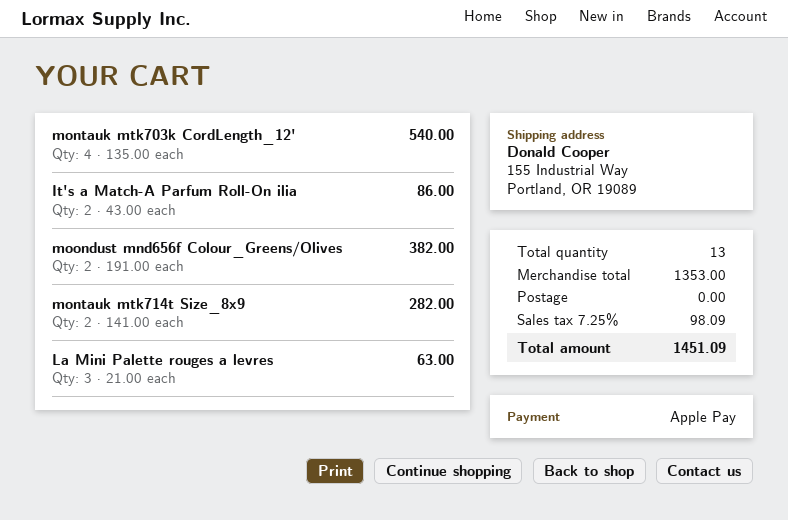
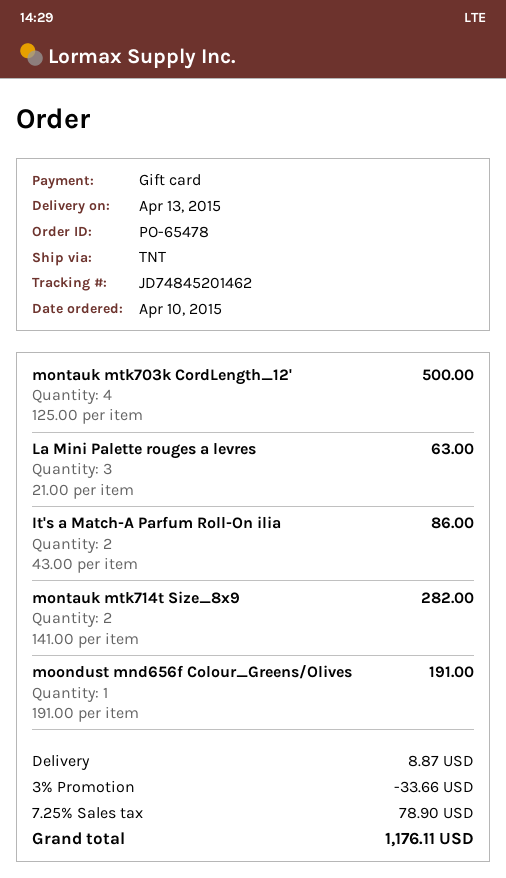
payment method: Apple Pay -> gift card
montauk mtk703k CordLength_12': 4 x 135.00 = 540.00 -> 4 x 125.00 = 500.00
moondust mnd656f Colour_Greens/Olives: 2 x 191.00 = 382.00 -> 1 x 191.00 = 191.00
discount: none -> 3% = 33.66
shipping: 0.00 -> 8.87
tax: 7.25% = 98.09 -> 7.25% = 78.90
total: 1451.09 -> 1176.11

